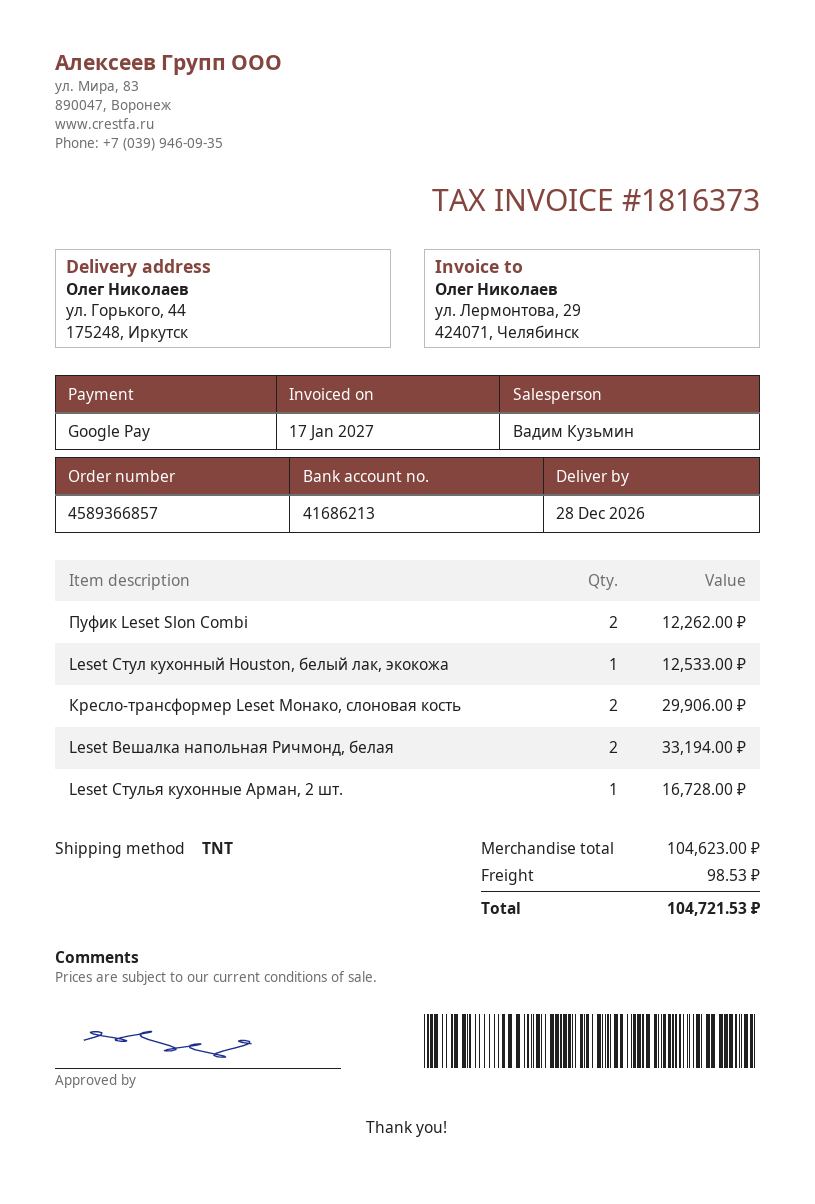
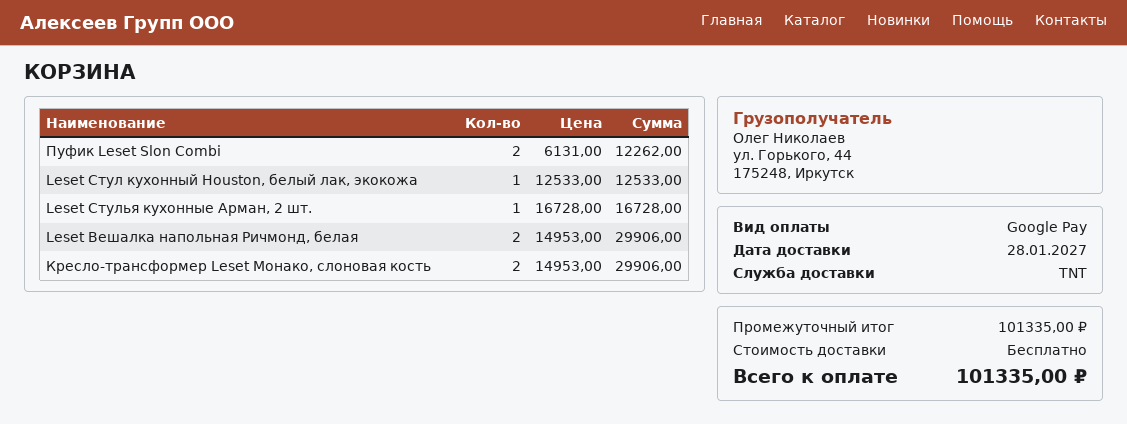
delivery date: 2026-12-28 -> 2027-01-28
Leset Вешалка напольная Ричмонд, белая: 2 for 33194.00 -> 2 for 29906.00
subtotal: 104623.00 -> 101335.00
shipping: 98.53 -> 0.00
total: 104721.53 -> 101335.00

